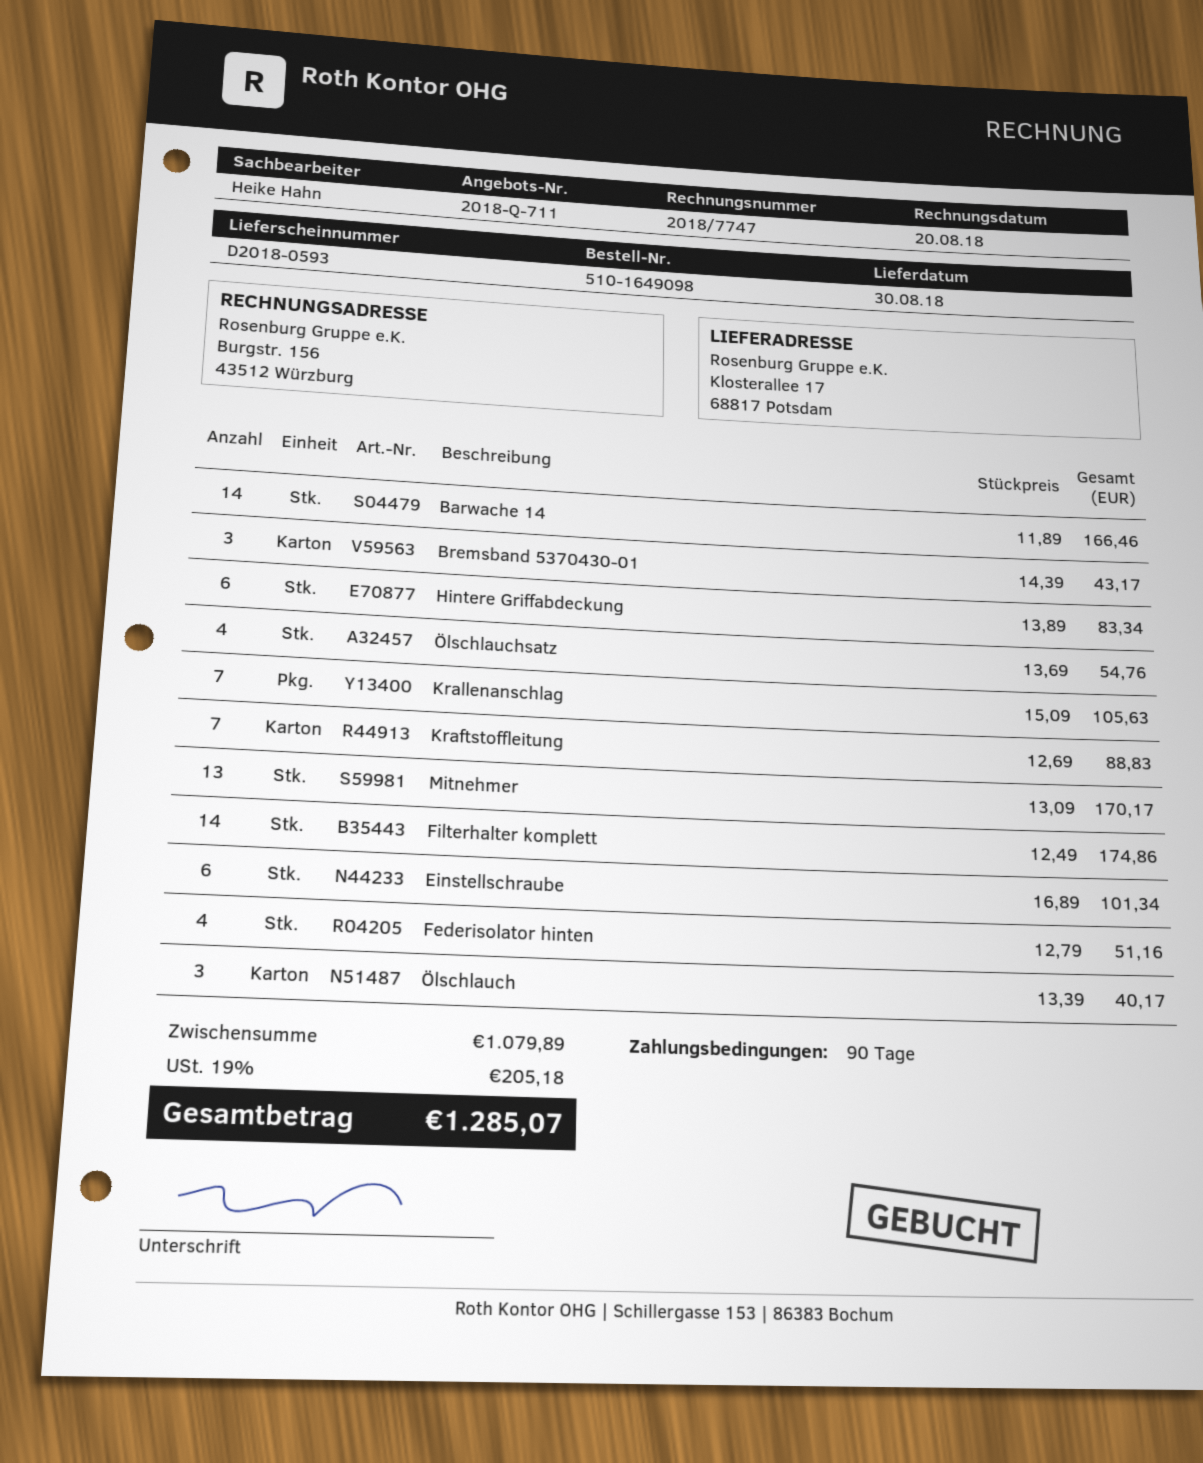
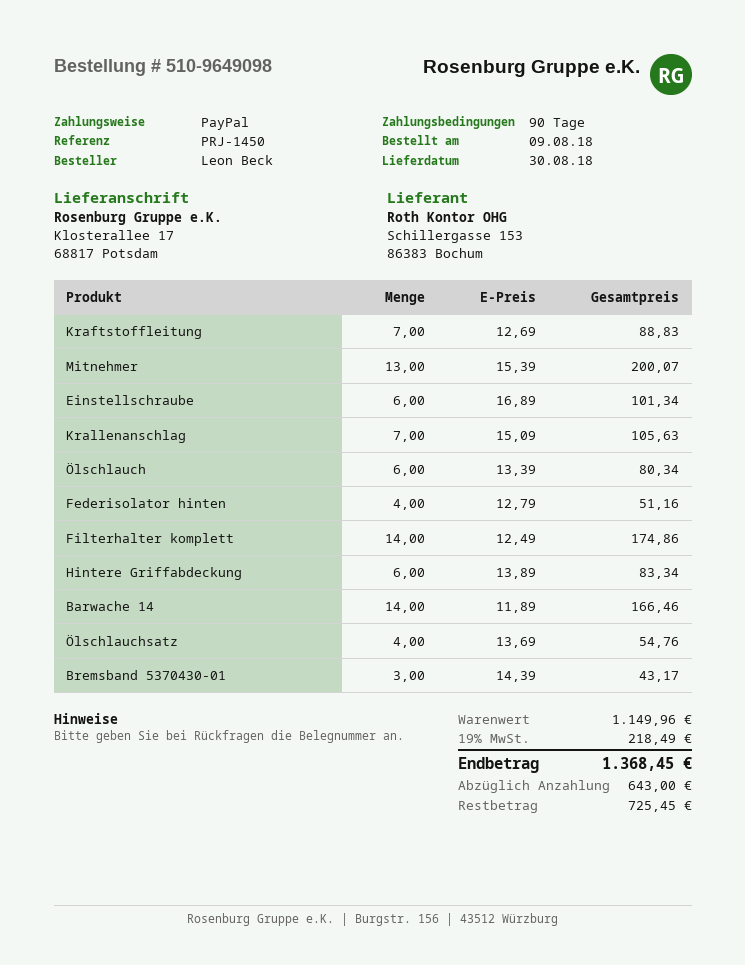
order number: 510-1649098 -> 510-9649098
Mitnehmer: 13 x 13.09 = 170.17 -> 13 x 15.39 = 200.07
Ölschlauch: 3 x 13.39 = 40.17 -> 6 x 13.39 = 80.34
subtotal: 1079.89 -> 1149.96
tax: 19% = 205.18 -> 19% = 218.49
total: 1285.07 -> 1368.45

